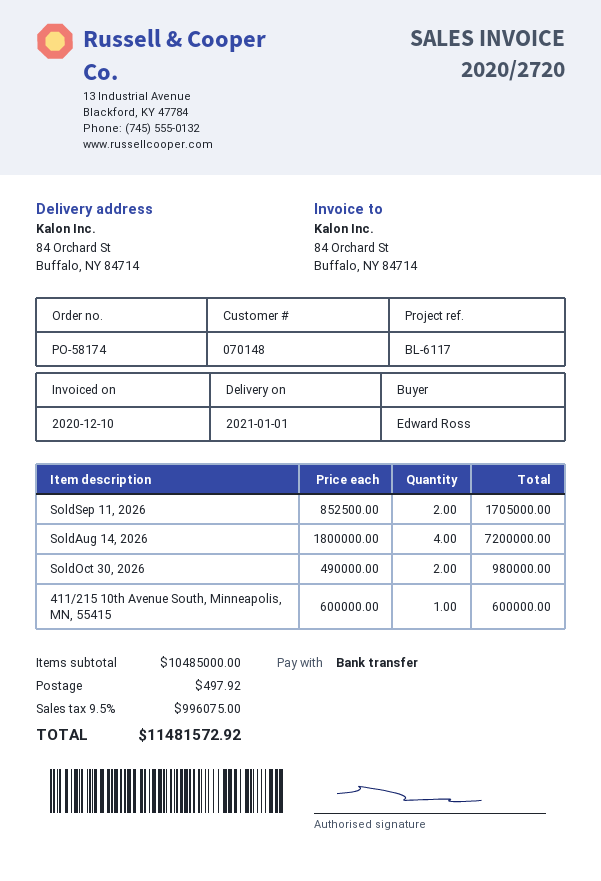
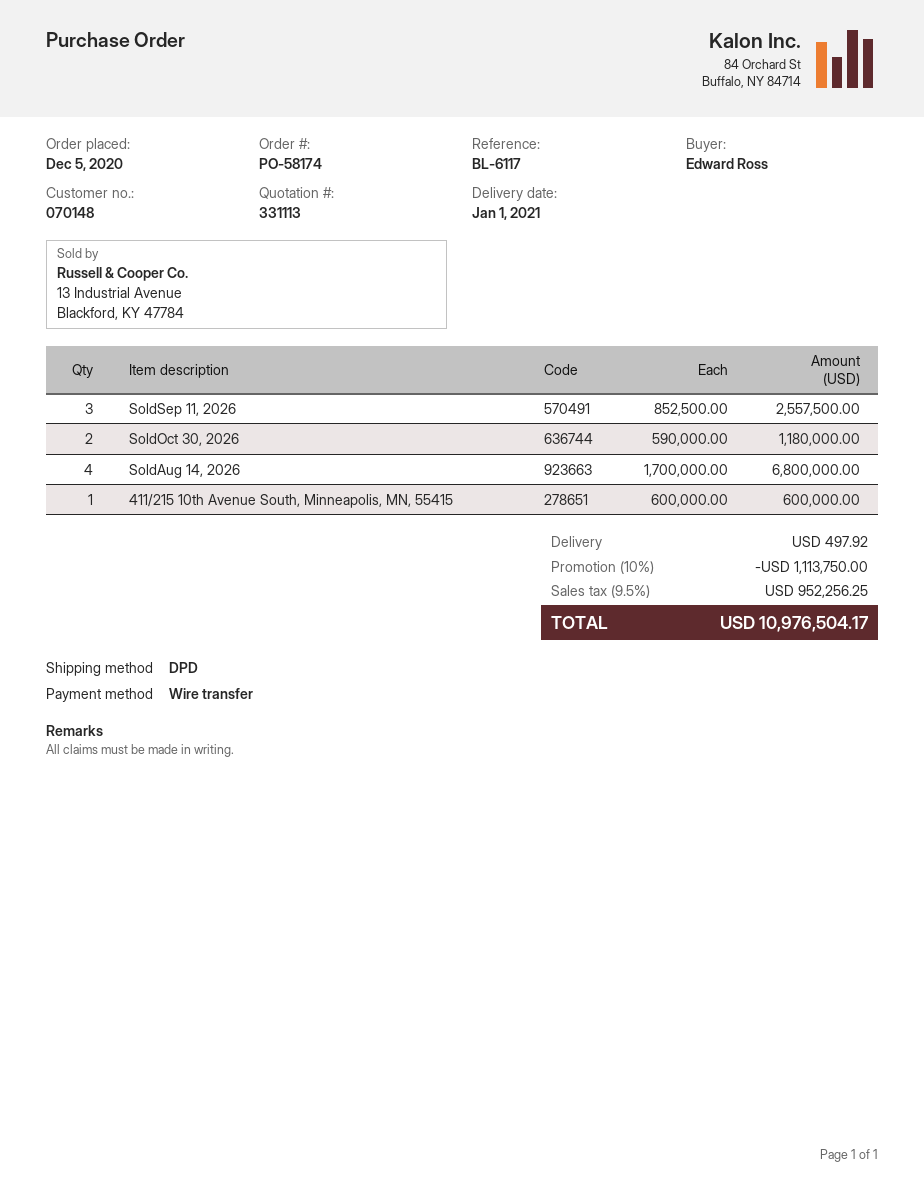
SoldSep 11, 2026: 2 x 852500.00 = 1705000.00 -> 3 x 852500.00 = 2557500.00
SoldAug 14, 2026: 4 x 1800000.00 = 7200000.00 -> 4 x 1700000.00 = 6800000.00
SoldOct 30, 2026: 2 x 490000.00 = 980000.00 -> 2 x 590000.00 = 1180000.00
discount: none -> 10% = 1113750.00
tax: 9.5% = 996075.00 -> 9.5% = 952256.25
total: 11481572.92 -> 10976504.17

